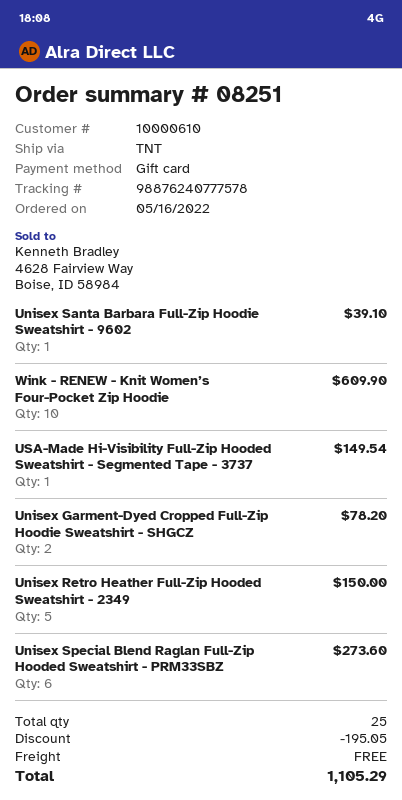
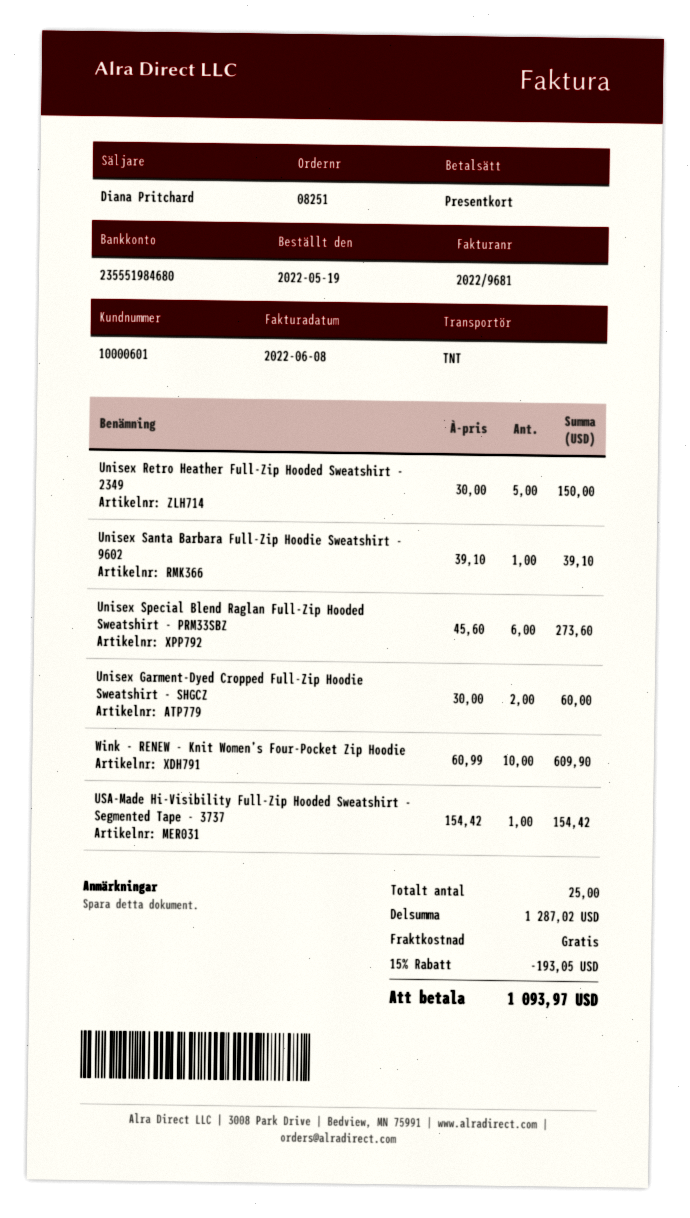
order date: 2022-05-16 -> 2022-05-19
customer number: 10000610 -> 10000601
USA-Made Hi-Visibility Full-Zip Hooded Sweatshirt - Segmented Tape - 3737: 1 for 149.54 -> 1 for 154.42
Unisex Garment-Dyed Cropped Full-Zip Hoodie Sweatshirt - SHGCZ: 2 for 78.20 -> 2 for 60.00
discount: 195.05 -> 193.05
total: 1105.29 -> 1093.97

